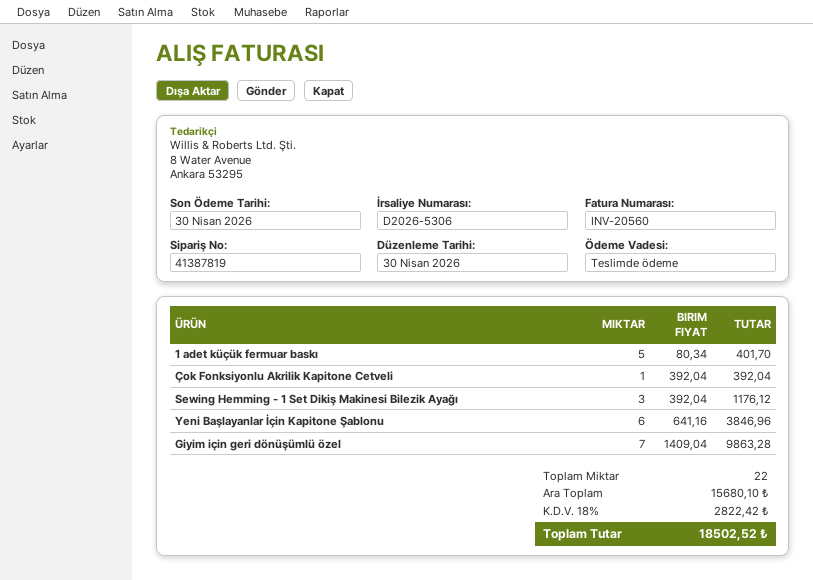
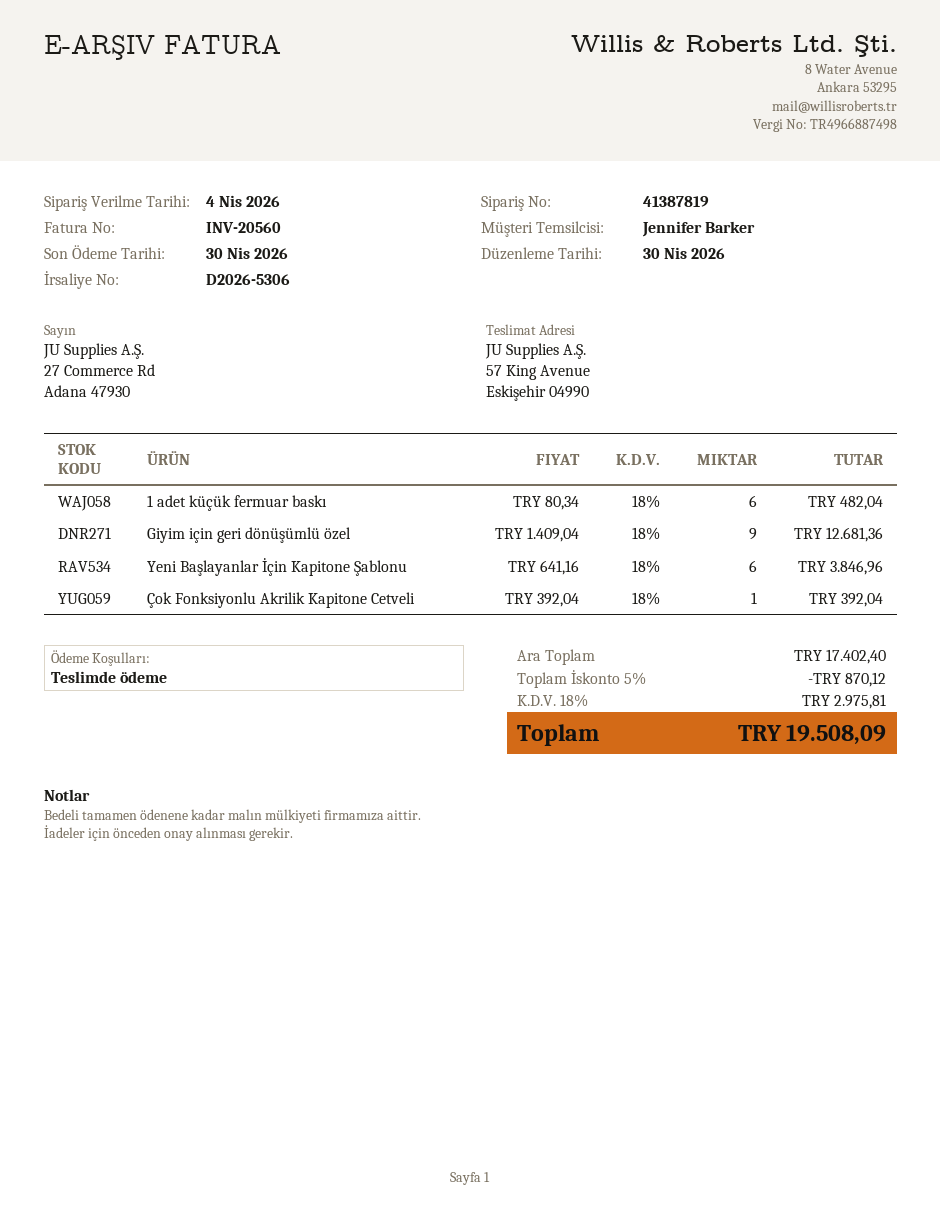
1 adet küçük fermuar baskı: 5 x 80.34 = 401.70 -> 6 x 80.34 = 482.04
Sewing Hemming - 1 Set Dikiş Makinesi Bilezik Ayağı: 3 x 392.04 = 1176.12 -> none
Giyim için geri dönüşümlü özel: 7 x 1409.04 = 9863.28 -> 9 x 1409.04 = 12681.36
subtotal: 15680.10 -> 17402.40
discount: none -> 5% = 870.12
tax: 18% = 2822.42 -> 18% = 2975.81
total: 18502.52 -> 19508.09

